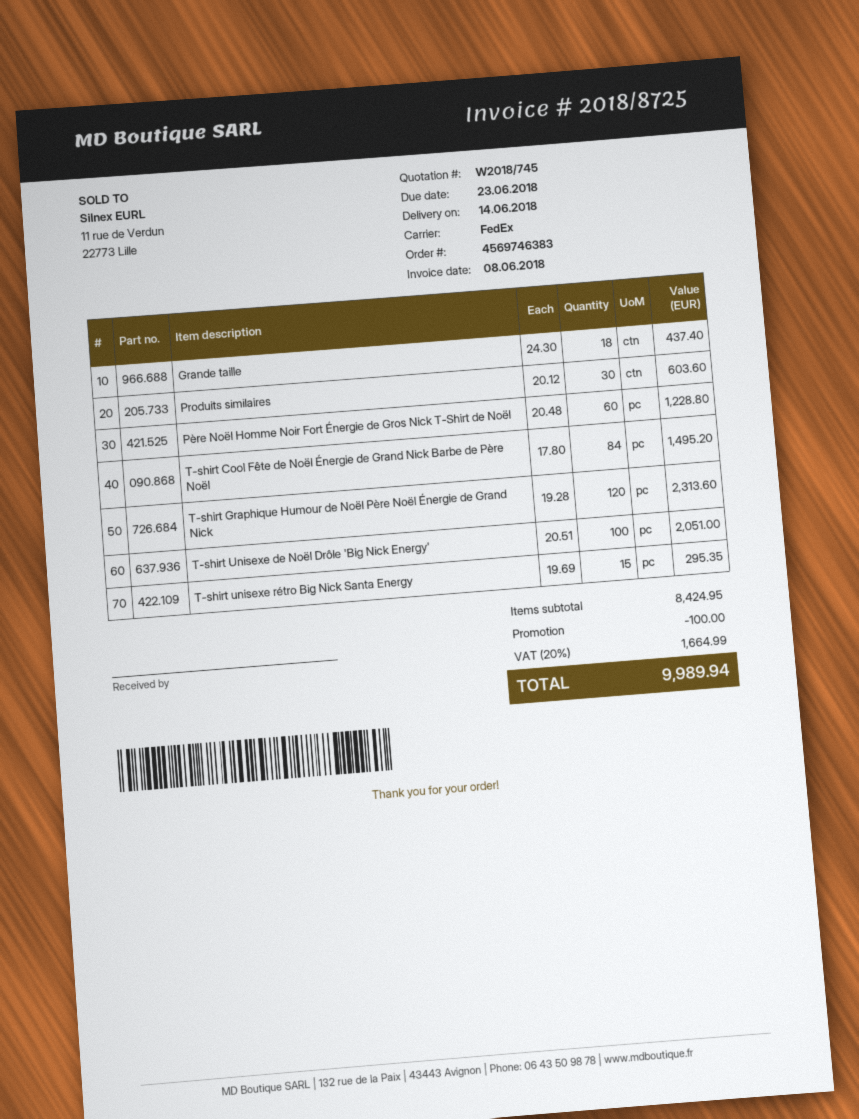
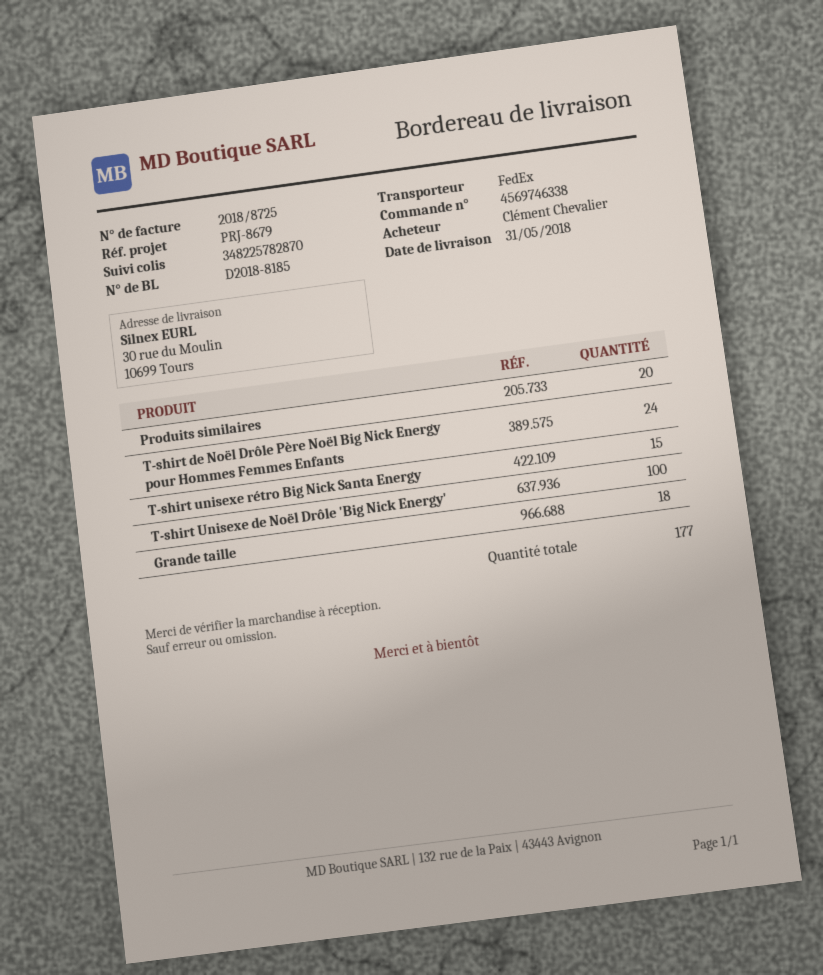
order number: 4569746383 -> 4569746338
delivery date: 2018-06-14 -> 2018-05-31
Produits similaires: 30 -> 20
Père Noël Homme Noir Fort Énergie de Gros Nick T-Shirt de Noël: 60 -> none
T-shirt Cool Fête de Noël Énergie de Grand Nick Barbe de Père Noël: 84 -> none
T-shirt Graphique Humour de Noël Père Noël Énergie de Grand Nick: 120 -> none
T-shirt de Noël Drôle Père Noël Big Nick Energy pour Hommes Femmes Enfants: none -> 24

